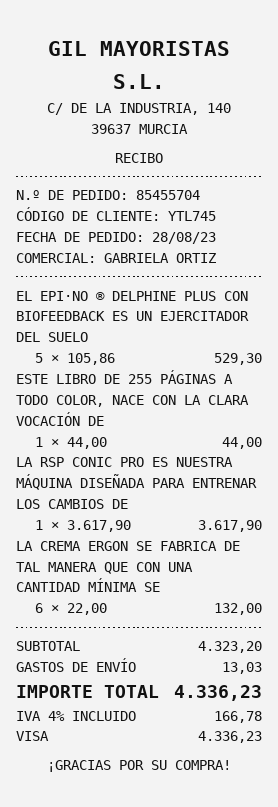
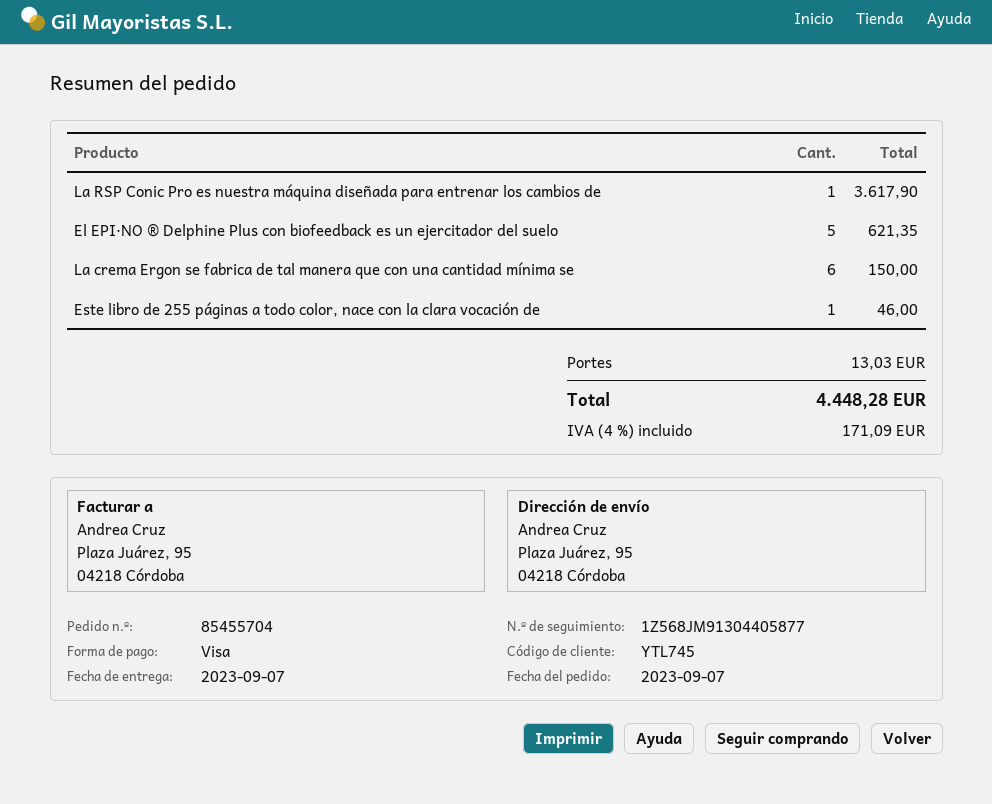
order date: 2023-08-28 -> 2023-09-07
EL EPI·NO ® DELPHINE PLUS CON BIOFEEDBACK ES UN EJERCITADOR DEL SUELO: 5 for 529.30 -> 5 for 621.35
ESTE LIBRO DE 255 PÁGINAS A TODO COLOR, NACE CON LA CLARA VOCACIÓN DE: 1 for 44.00 -> 1 for 46.00
LA CREMA ERGON SE FABRICA DE TAL MANERA QUE CON UNA CANTIDAD MÍNIMA SE: 6 for 132.00 -> 6 for 150.00
tax: 4% = 166.78 -> 4% = 171.09
total: 4336.23 -> 4448.28

